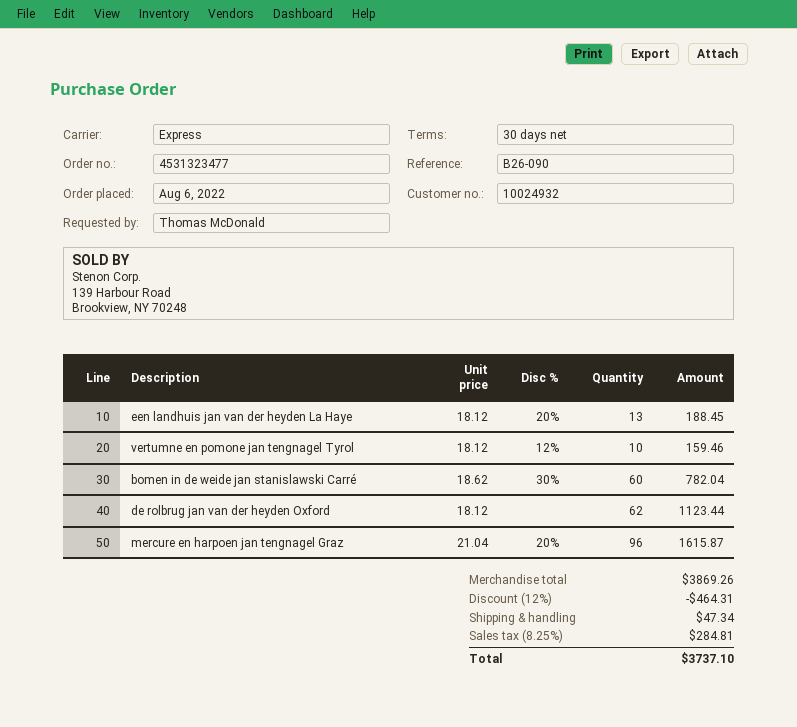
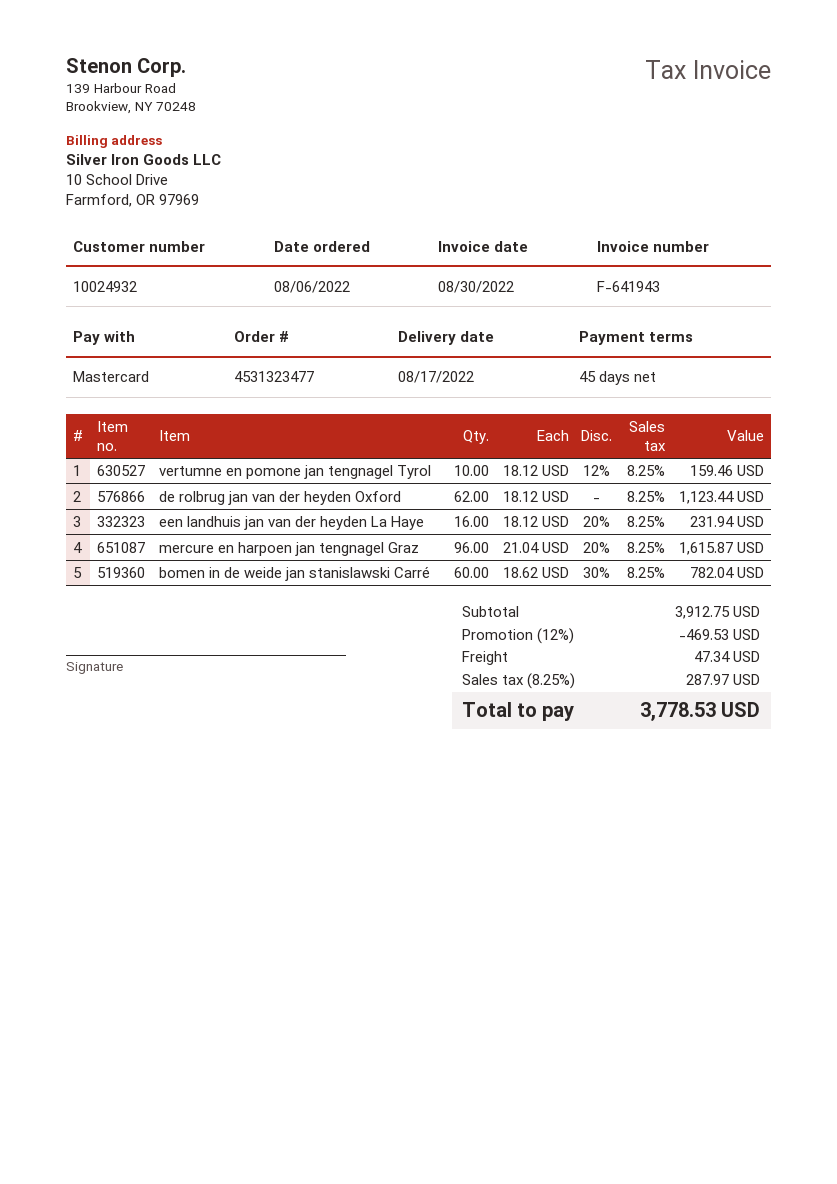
payment terms: 30 days -> 45 days
een landhuis jan van der heyden La Haye: 13 x 18.12 - 20% = 188.45 -> 16 x 18.12 - 20% = 231.94
subtotal: 3869.26 -> 3912.75
discount: 12% = 464.31 -> 12% = 469.53
tax: 8.25% = 284.81 -> 8.25% = 287.97
total: 3737.10 -> 3778.53

